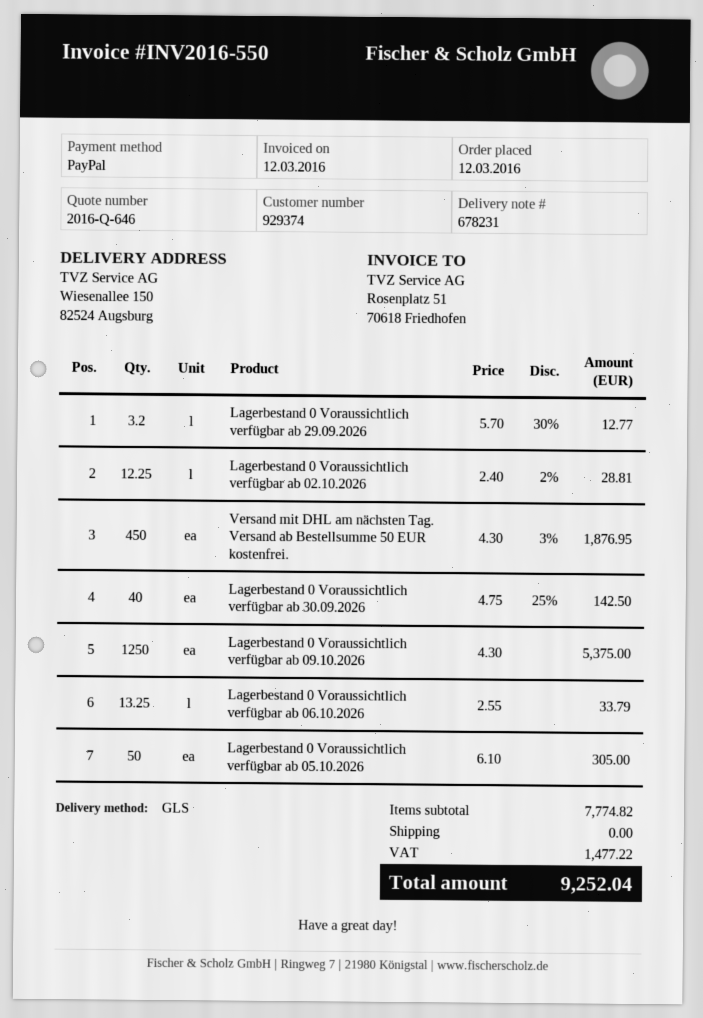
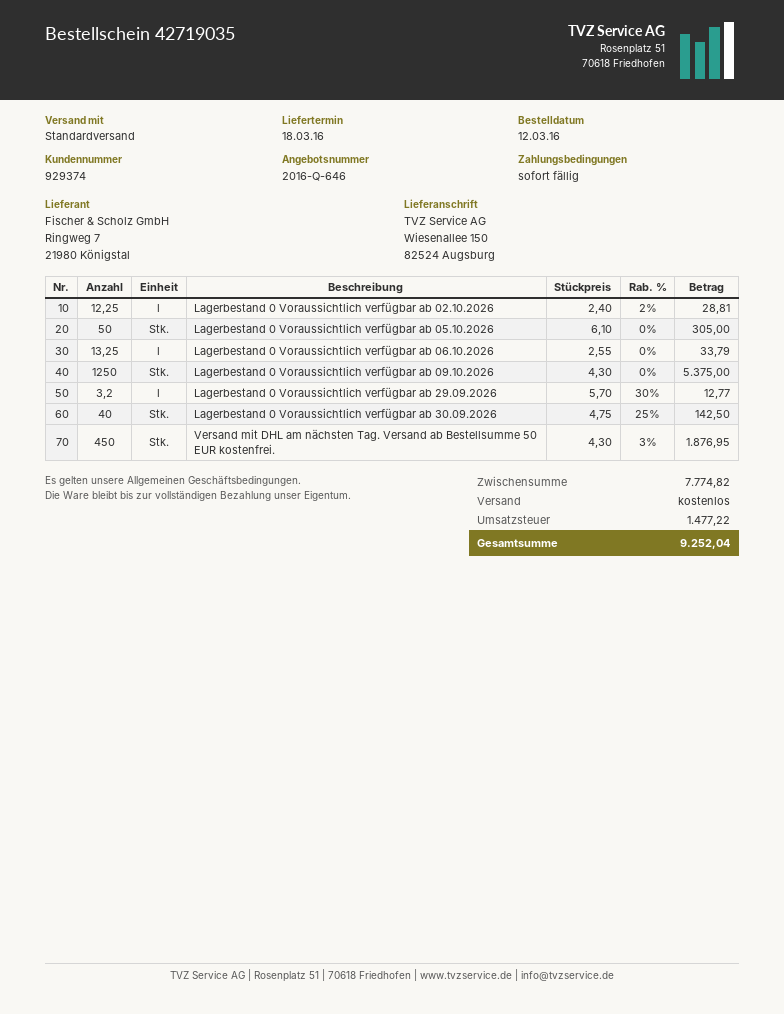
shipping method: GLS -> standard

